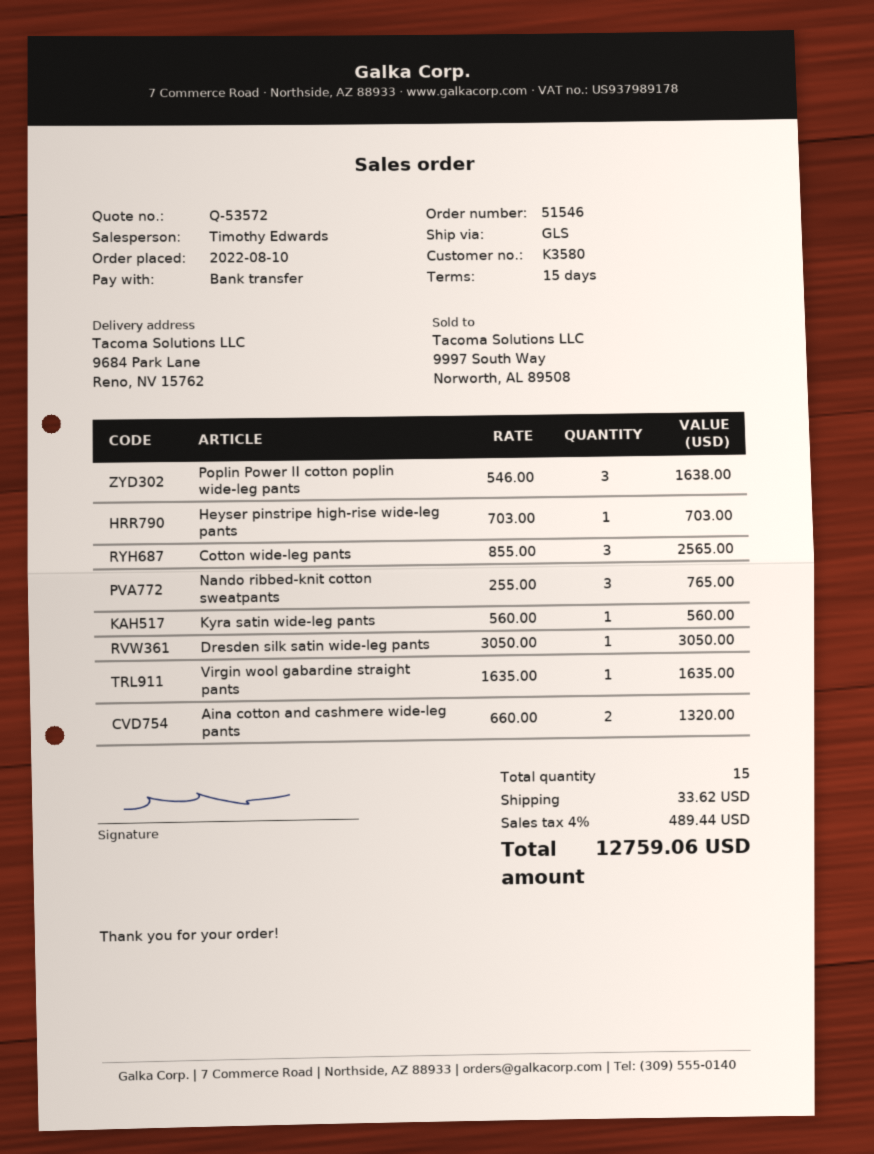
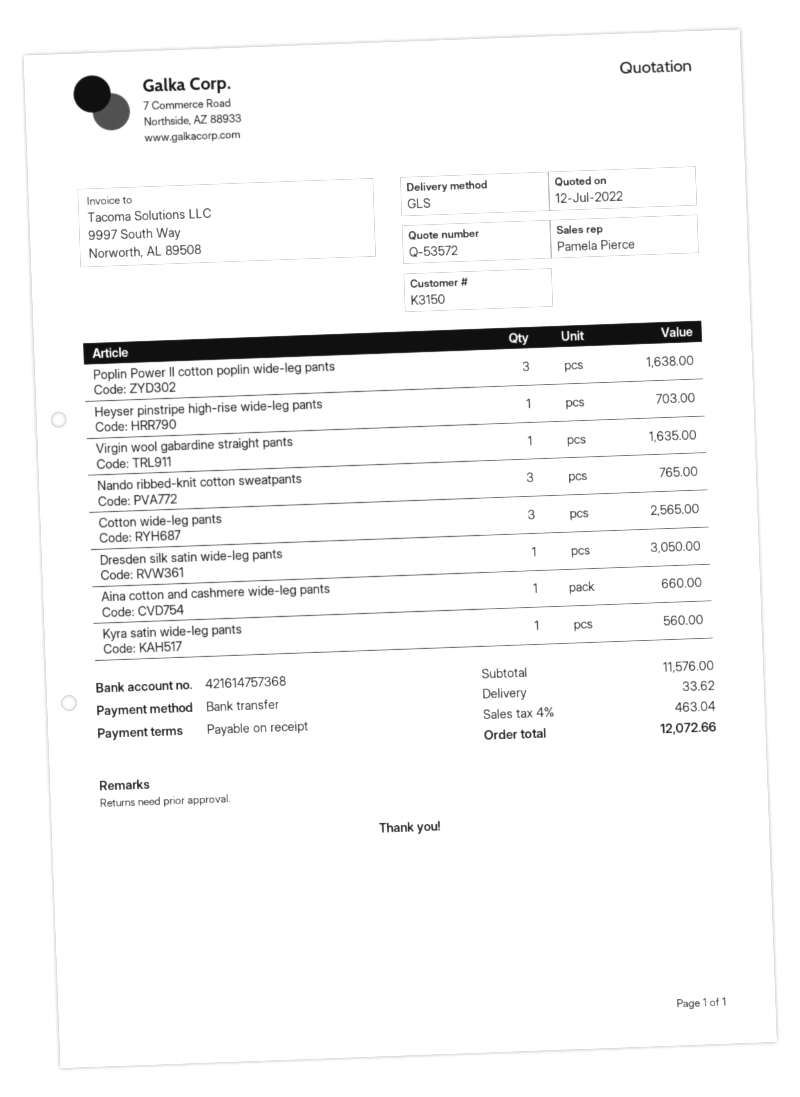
payment terms: 15 days -> on receipt
customer number: K3580 -> K3150
sales rep: Timothy Edwards -> Pamela Pierce
Aina cotton and cashmere wide-leg pants: 2 for 1320.00 -> 1 for 660.00
tax: 4% = 489.44 -> 4% = 463.04
total: 12759.06 -> 12072.66

